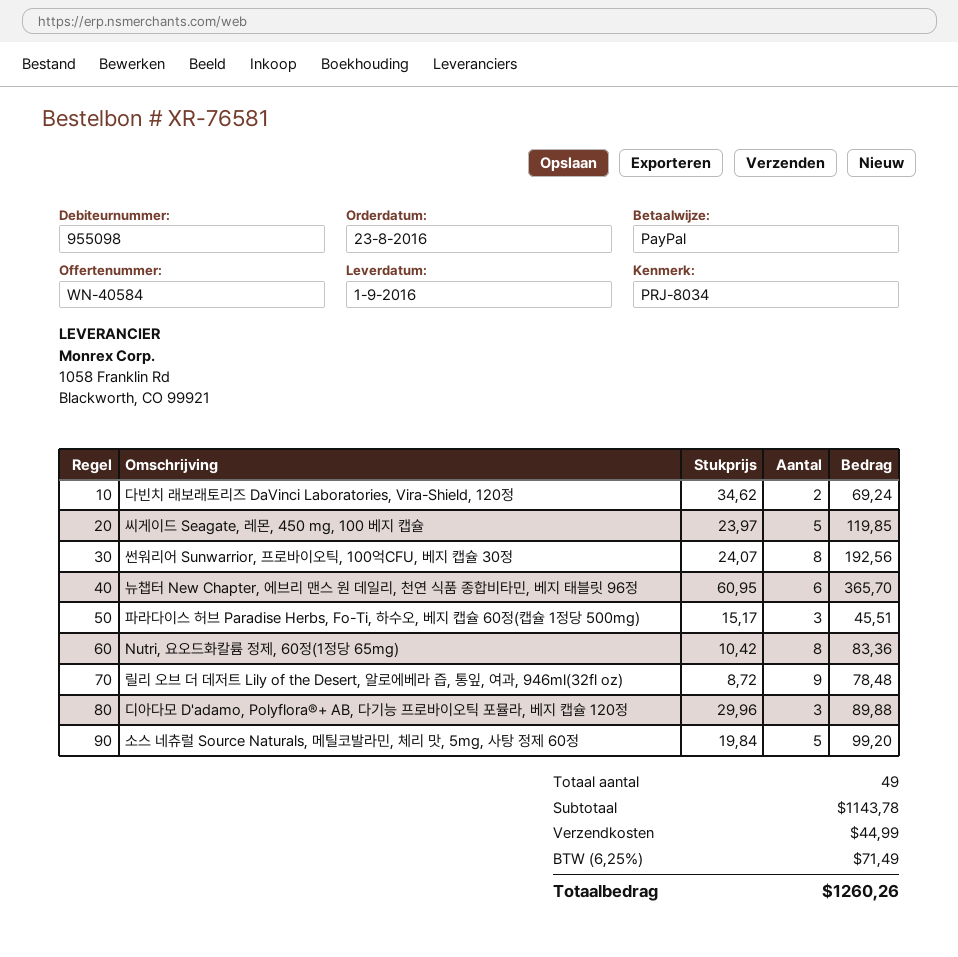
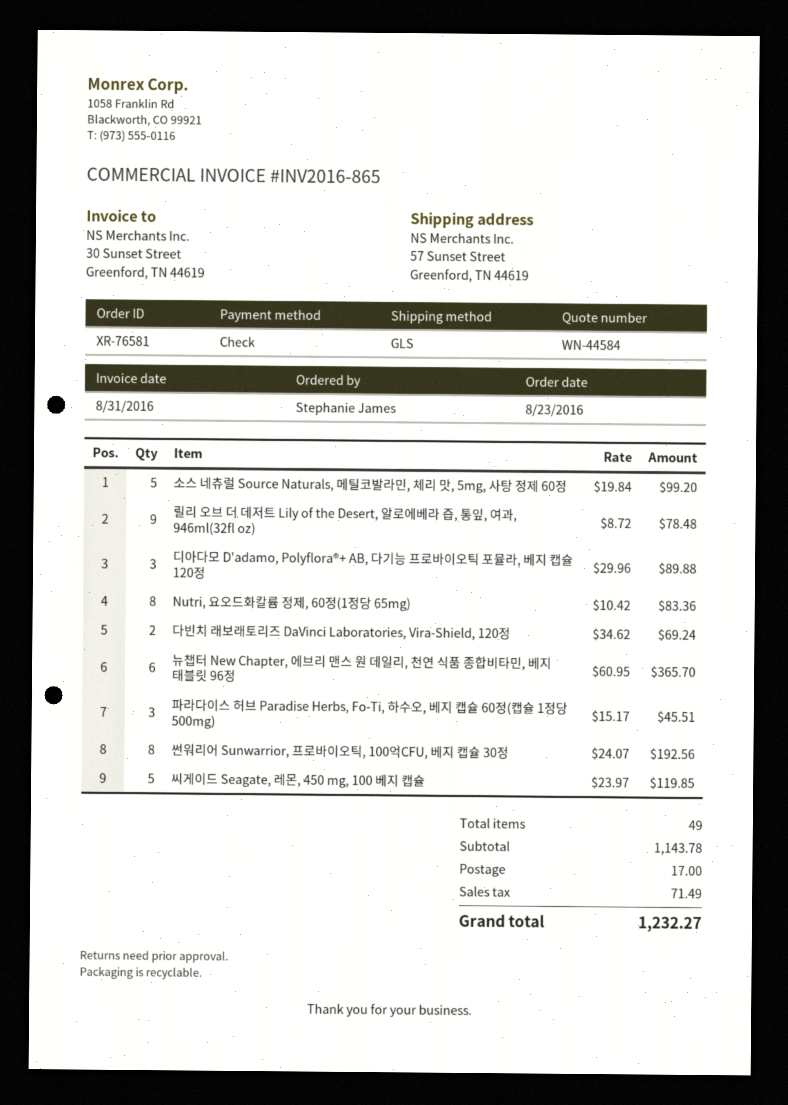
quote number: WN-40584 -> WN-44584
payment method: PayPal -> cheque
shipping: 44.99 -> 17.00
total: 1260.26 -> 1232.27

